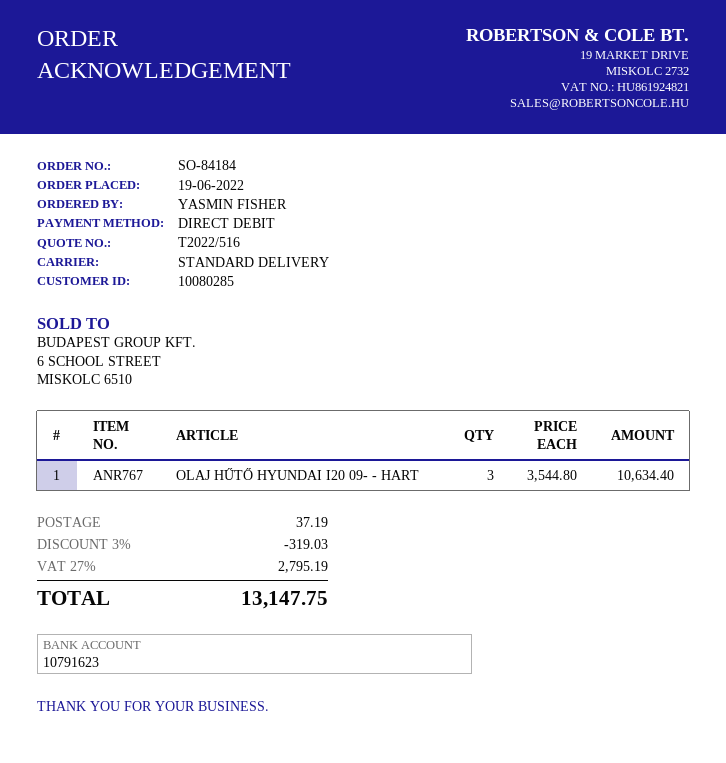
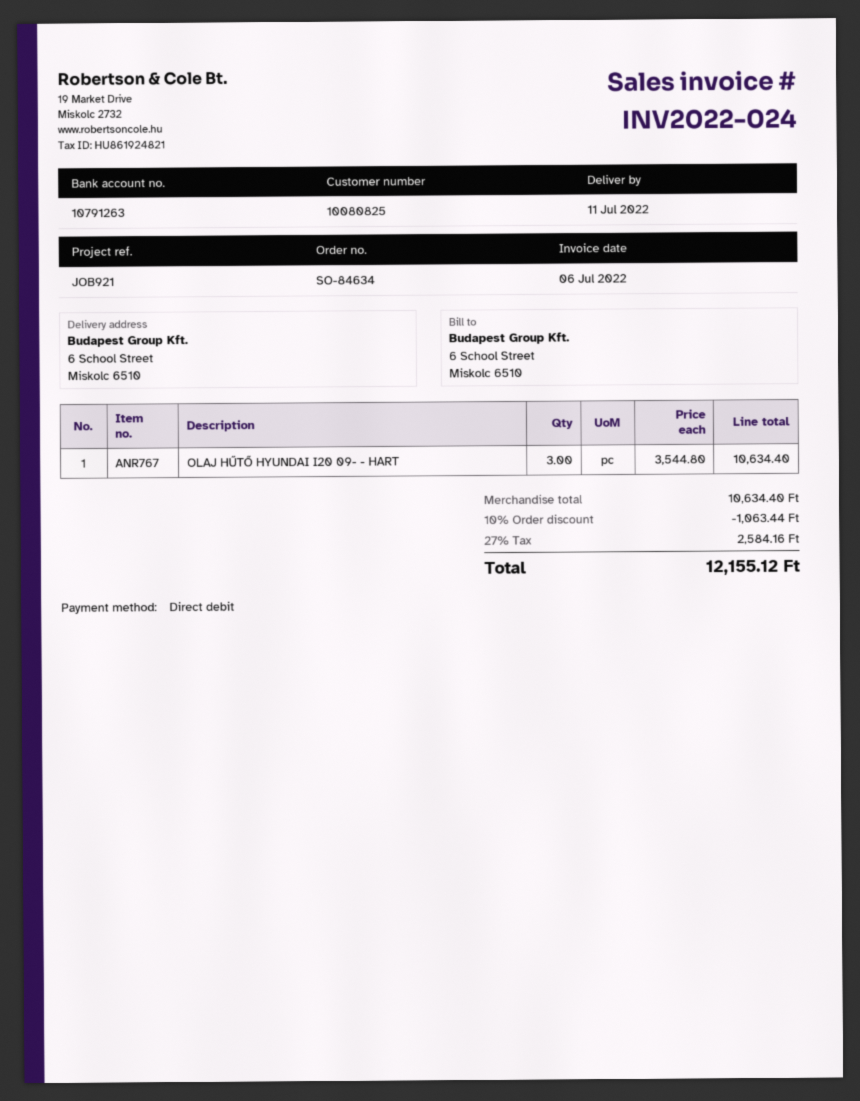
order number: SO-84184 -> SO-84634
customer number: 10080285 -> 10080825
bank account: 10791623 -> 10791263
discount: 3% = 319.03 -> 10% = 1063.44
shipping: 37.19 -> none
tax: 27% = 2795.19 -> 27% = 2584.16
total: 13147.75 -> 12155.12

